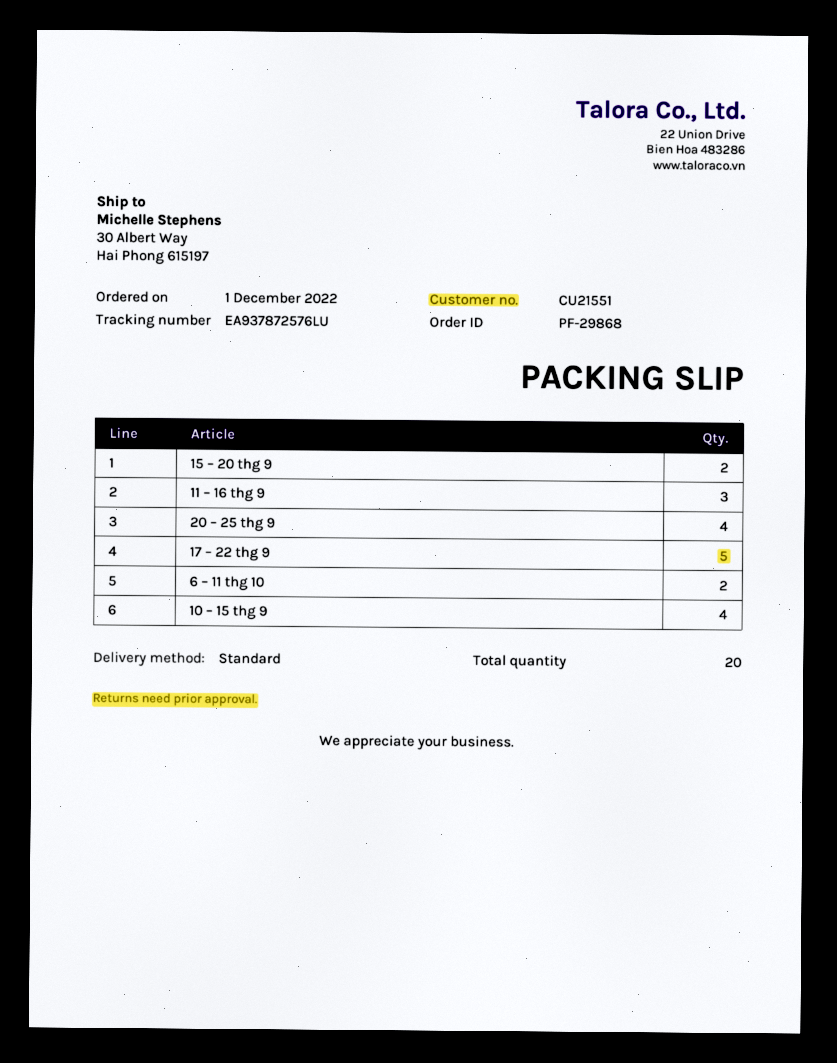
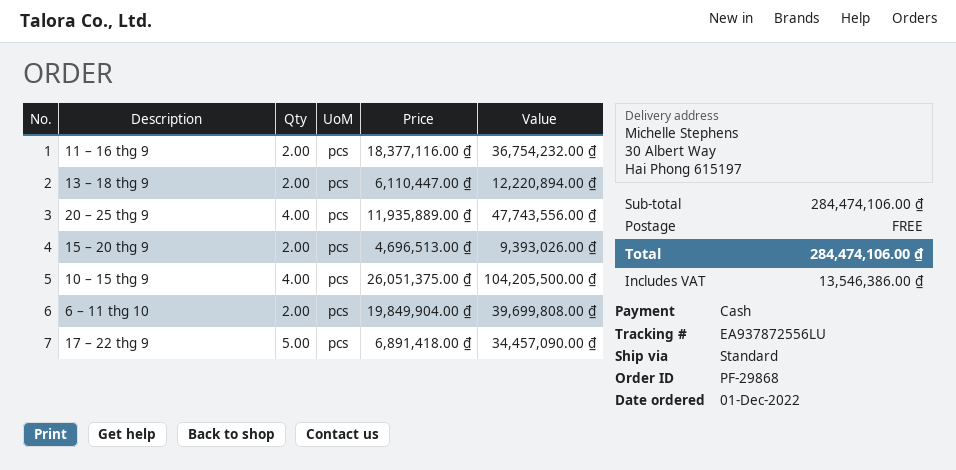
tracking number: EA937872576LU -> EA937872556LU
11 – 16 thg 9: 3 -> 2
13 – 18 thg 9: none -> 2

